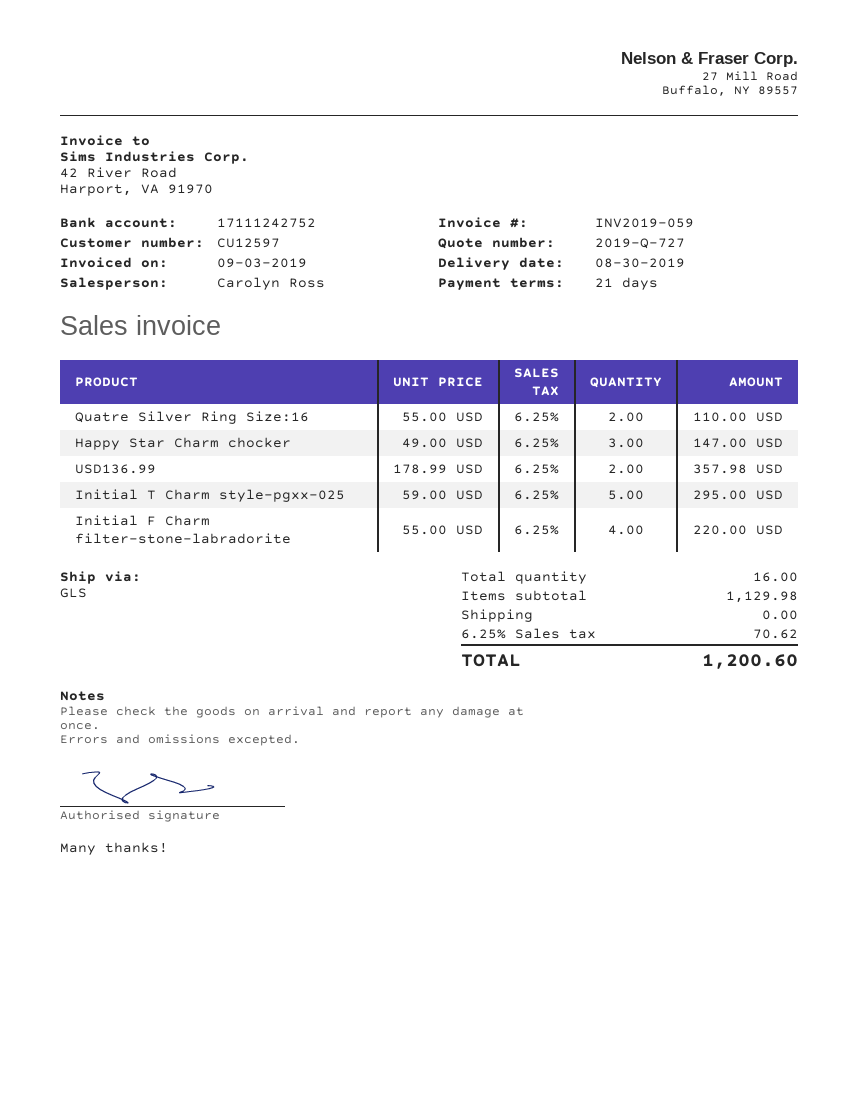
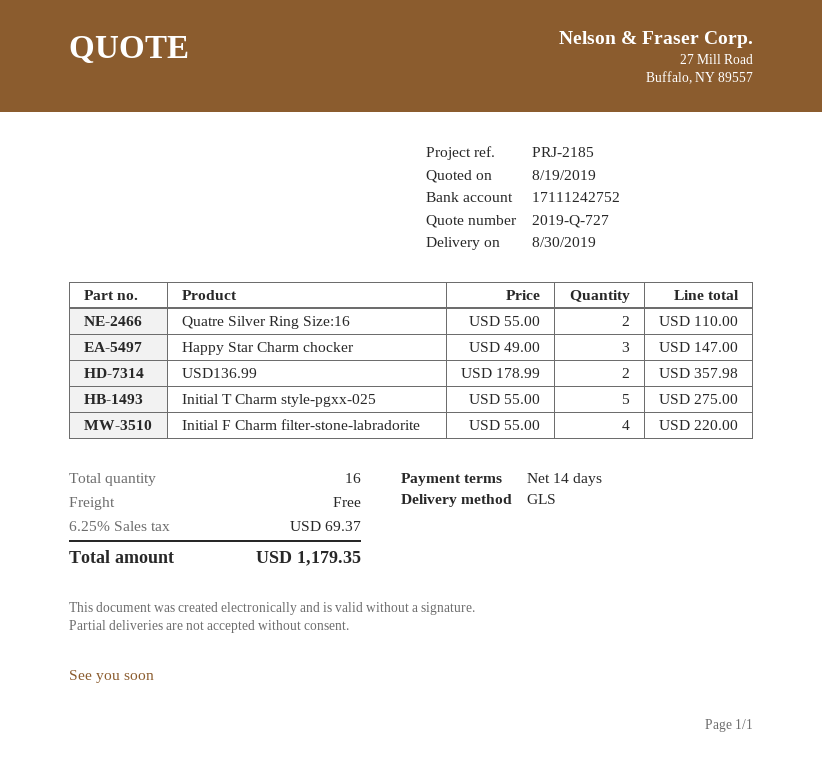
payment terms: 21 days -> 14 days
Initial T Charm style-pgxx-025: 5 x 59.00 = 295.00 -> 5 x 55.00 = 275.00
tax: 6.25% = 70.62 -> 6.25% = 69.37
total: 1200.60 -> 1179.35

